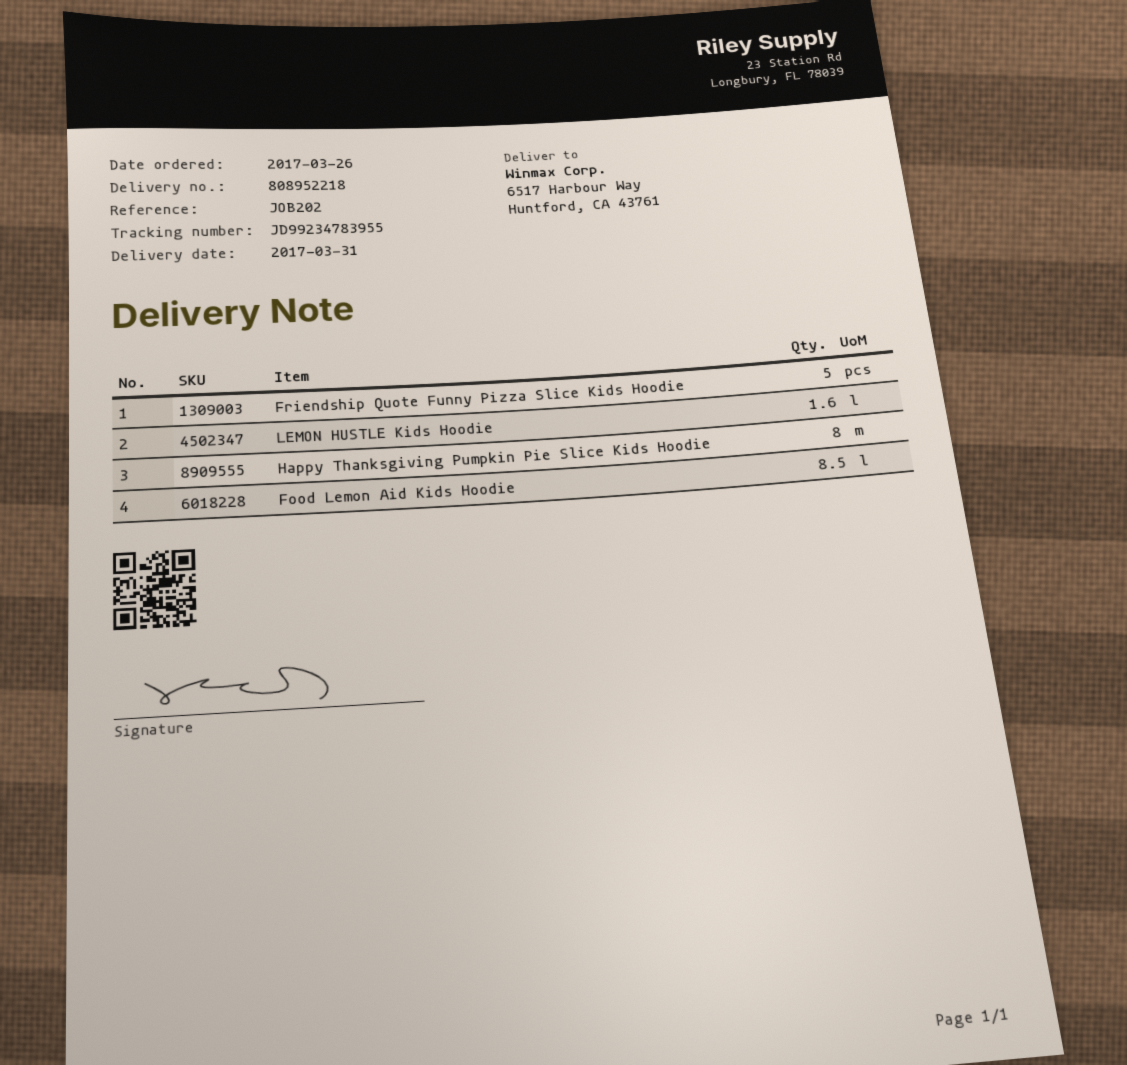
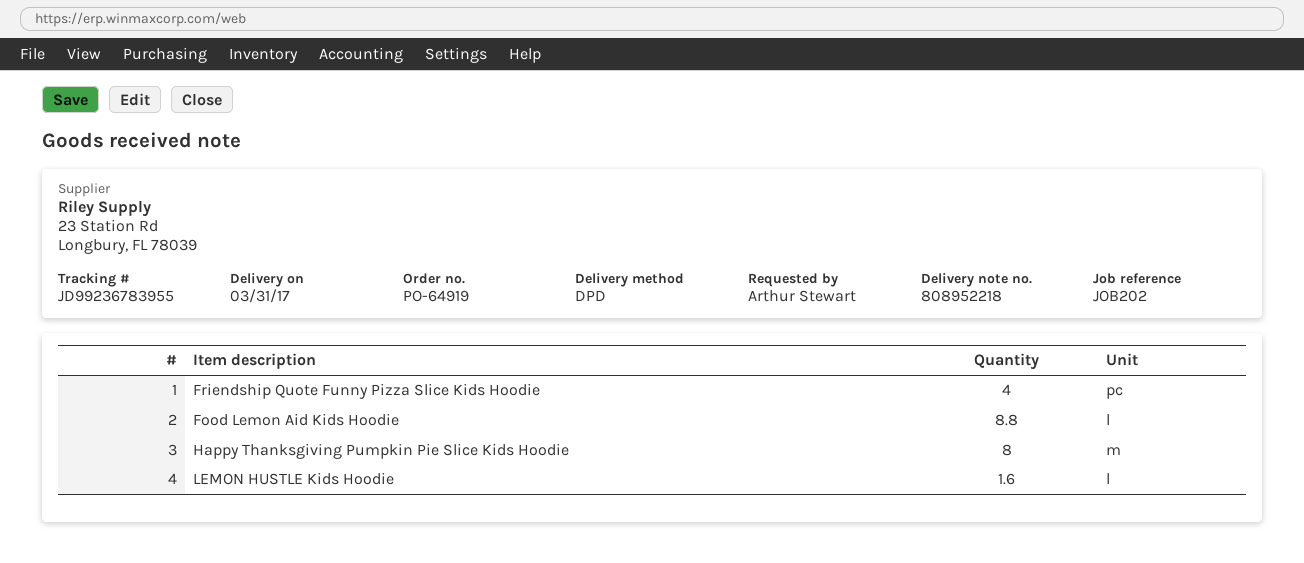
tracking number: JD99234783955 -> JD99236783955
Friendship Quote Funny Pizza Slice Kids Hoodie: 5 -> 4
Food Lemon Aid Kids Hoodie: 8.5 -> 8.8

